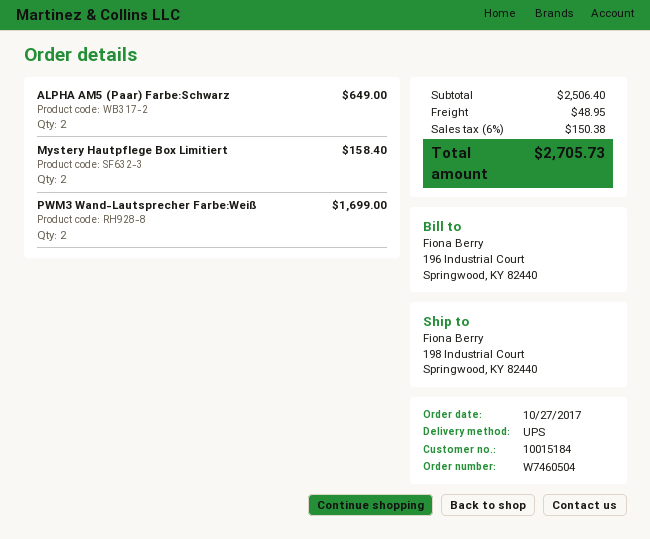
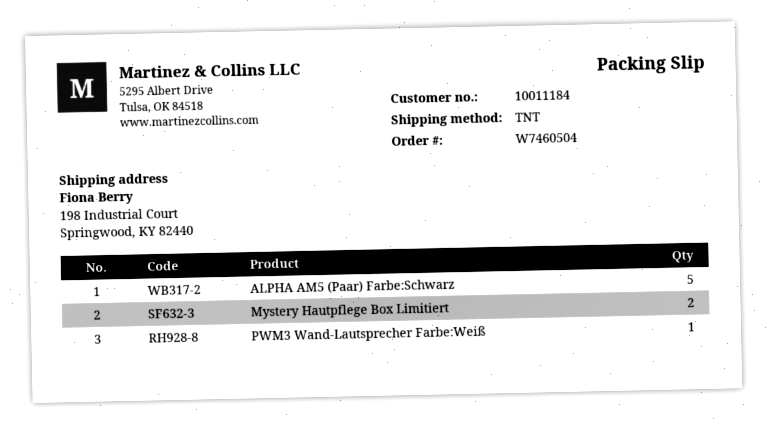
customer number: 10015184 -> 10011184
shipping method: UPS -> TNT
ALPHA AM5 (Paar) Farbe:Schwarz: 2 -> 5
PWM3 Wand-Lautsprecher Farbe:Weiß: 2 -> 1

